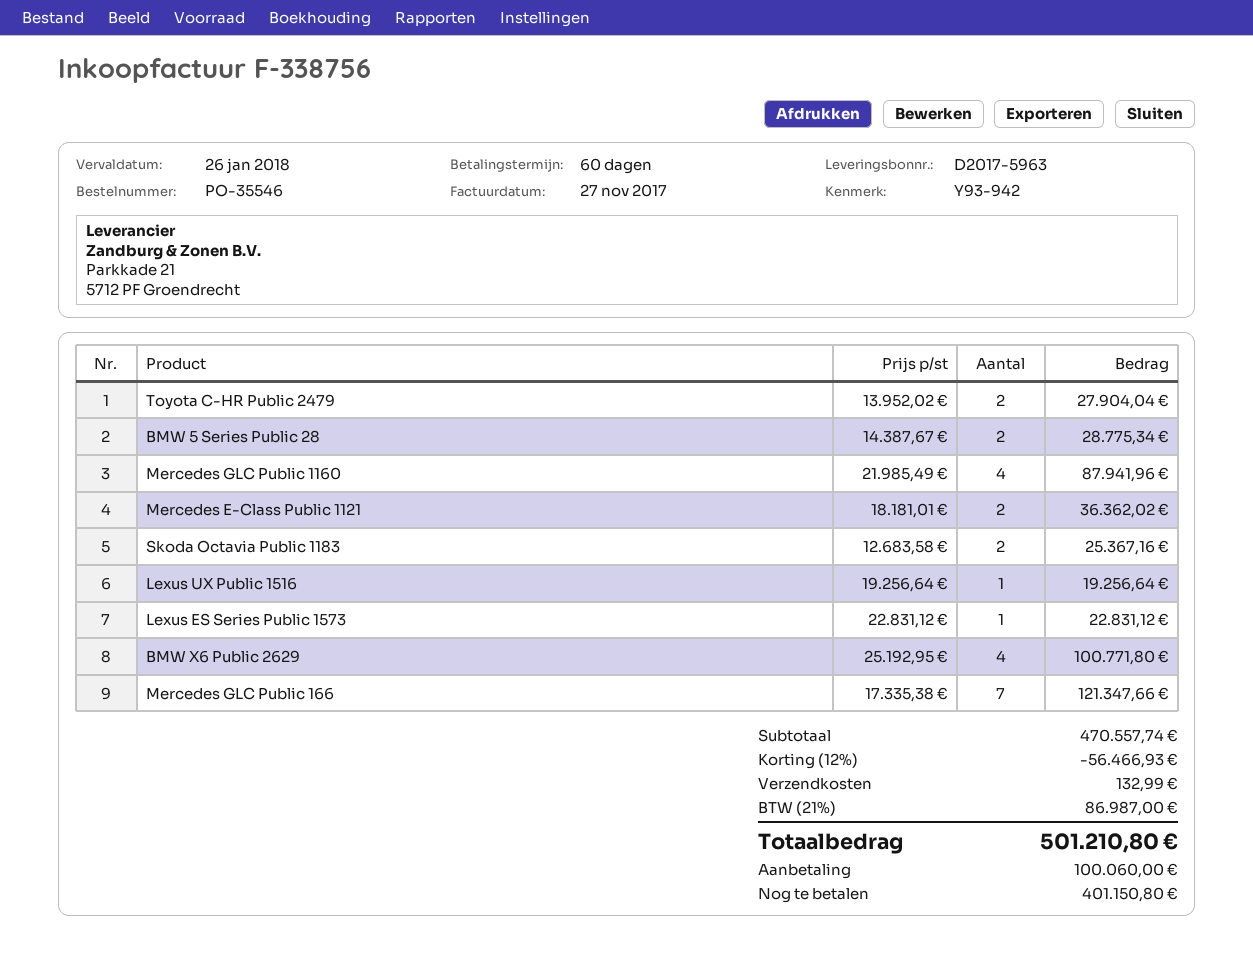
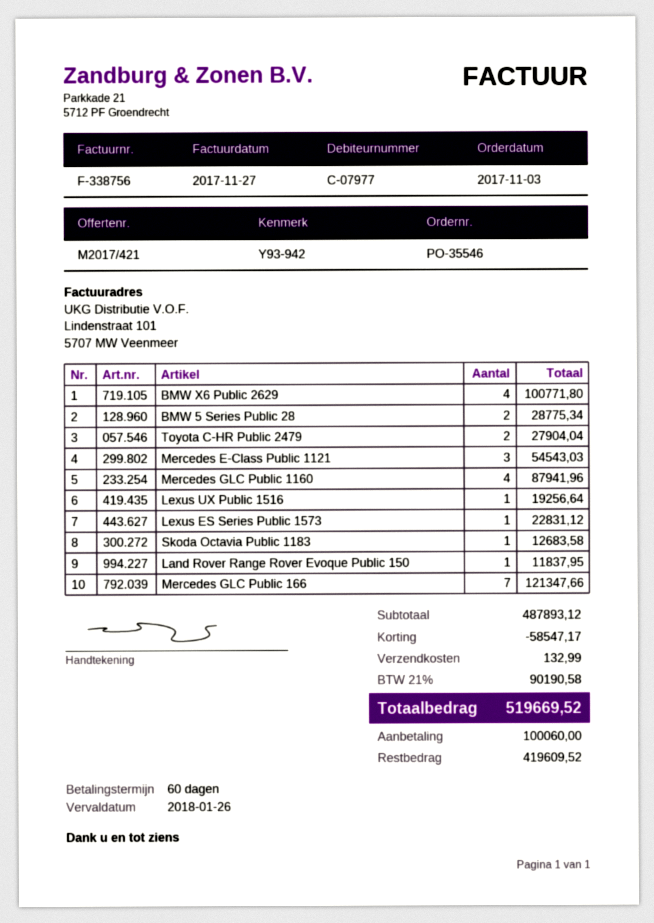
Mercedes E-Class Public 1121: 2 for 36362.02 -> 3 for 54543.03
Skoda Octavia Public 1183: 2 for 25367.16 -> 1 for 12683.58
Land Rover Range Rover Evoque Public 150: none -> 1 for 11837.95
subtotal: 470557.74 -> 487893.12
discount: 56466.93 -> 58547.17
tax: 21% = 86987.00 -> 21% = 90190.58
total: 501210.80 -> 519669.52
balance: 401150.80 -> 419609.52

